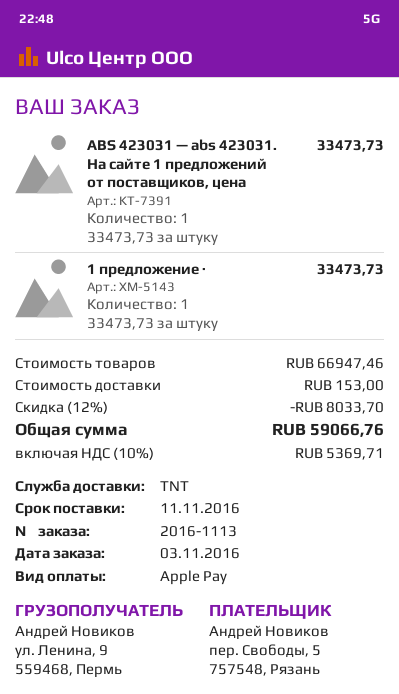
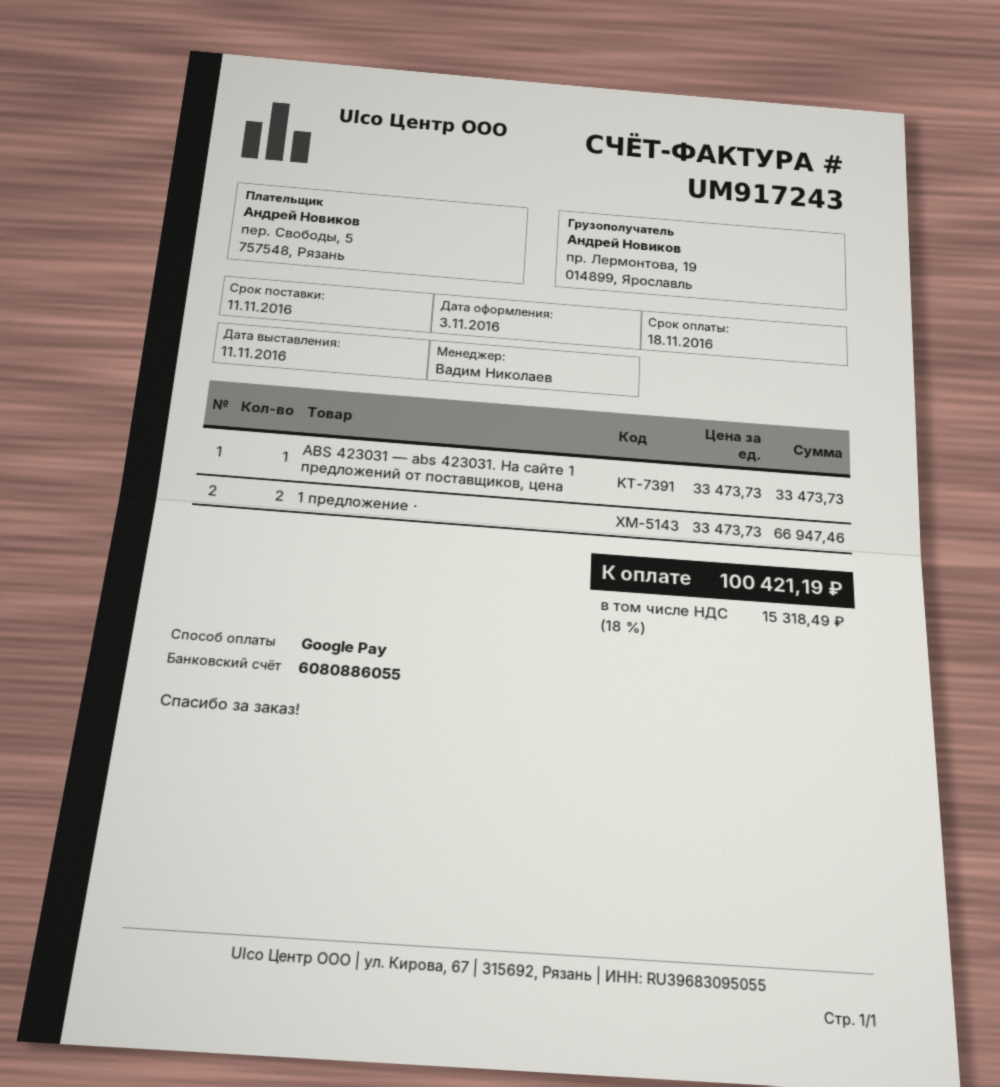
payment method: Apple Pay -> Google Pay
ship to: ул. Ленина, 9, 559468, Пермь -> пр. Лермонтова, 19, 014899, Ярославль
1 предложение ·: 1 x 33473.73 = 33473.73 -> 2 x 33473.73 = 66947.46
discount: 12% = 8033.70 -> none
shipping: 153.00 -> none
tax: 10% = 5369.71 -> 18% = 15318.49
total: 59066.76 -> 100421.19

